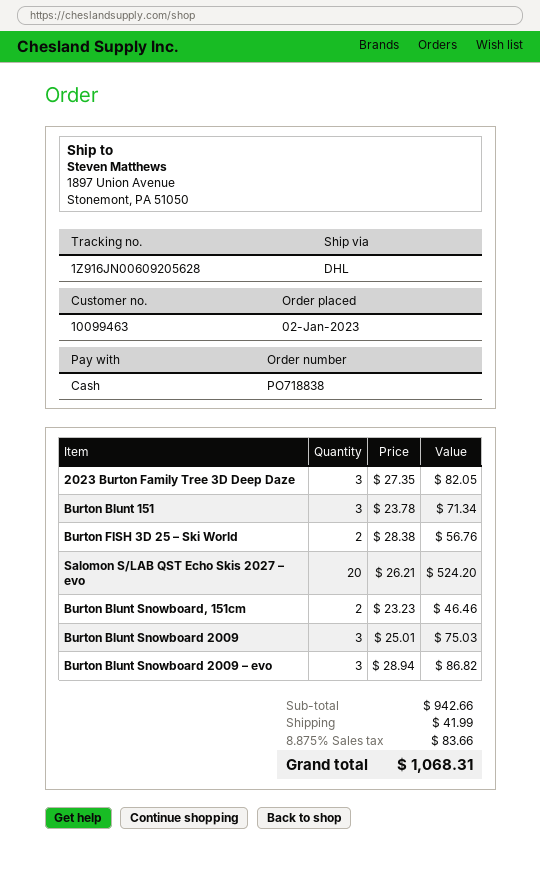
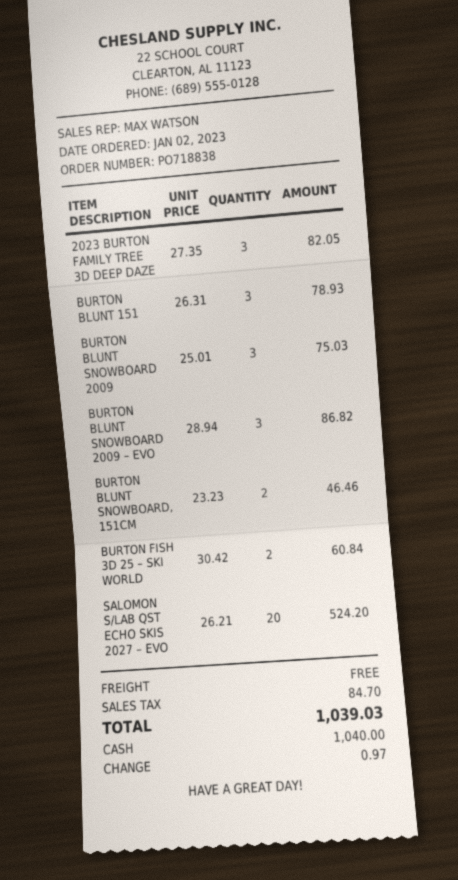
Burton Blunt 151: 3 x 23.78 = 71.34 -> 3 x 26.31 = 78.93
Burton FISH 3D 25 – Ski World: 2 x 28.38 = 56.76 -> 2 x 30.42 = 60.84
shipping: 41.99 -> 0.00
tax: 83.66 -> 84.70
total: 1068.31 -> 1039.03

